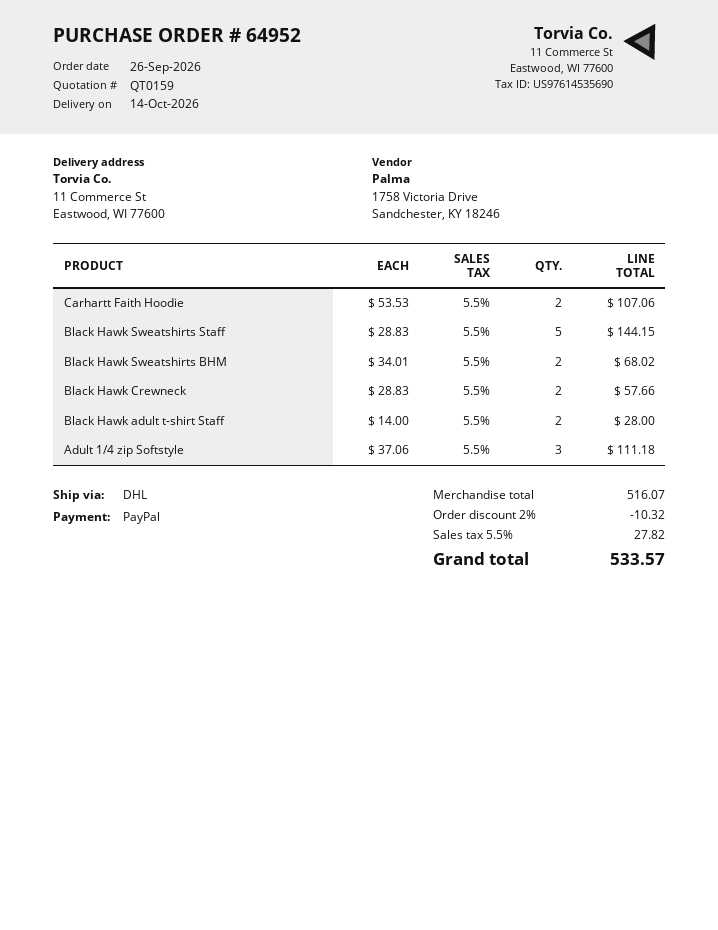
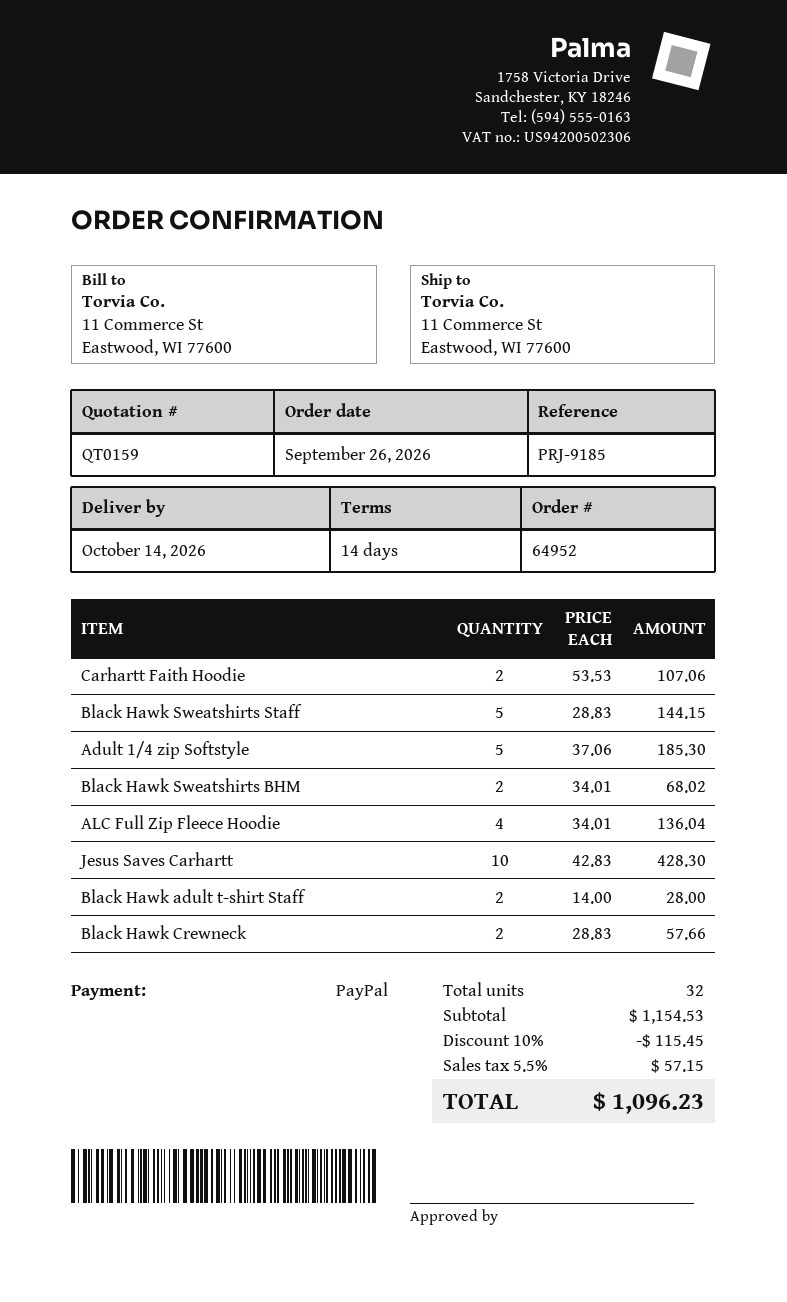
Adult 1/4 zip Softstyle: 3 x 37.06 = 111.18 -> 5 x 37.06 = 185.30
ALC Full Zip Fleece Hoodie: none -> 4 x 34.01 = 136.04
Jesus Saves Carhartt: none -> 10 x 42.83 = 428.30
subtotal: 516.07 -> 1154.53
discount: 2% = 10.32 -> 10% = 115.45
tax: 5.5% = 27.82 -> 5.5% = 57.15
total: 533.57 -> 1096.23

